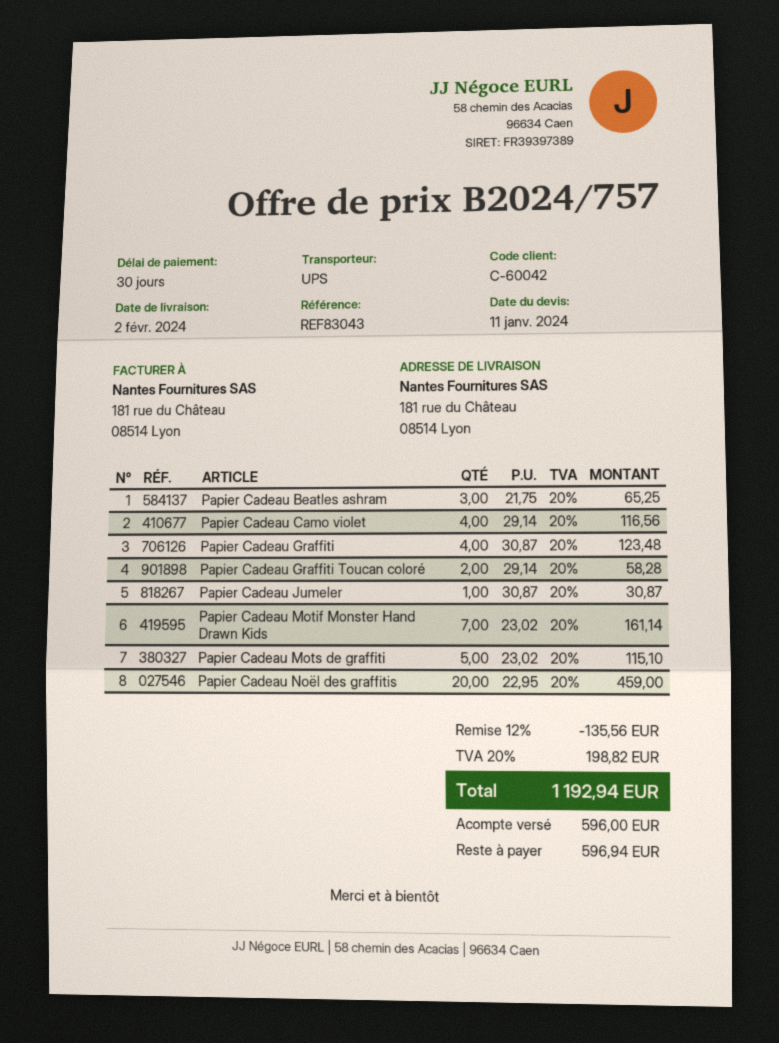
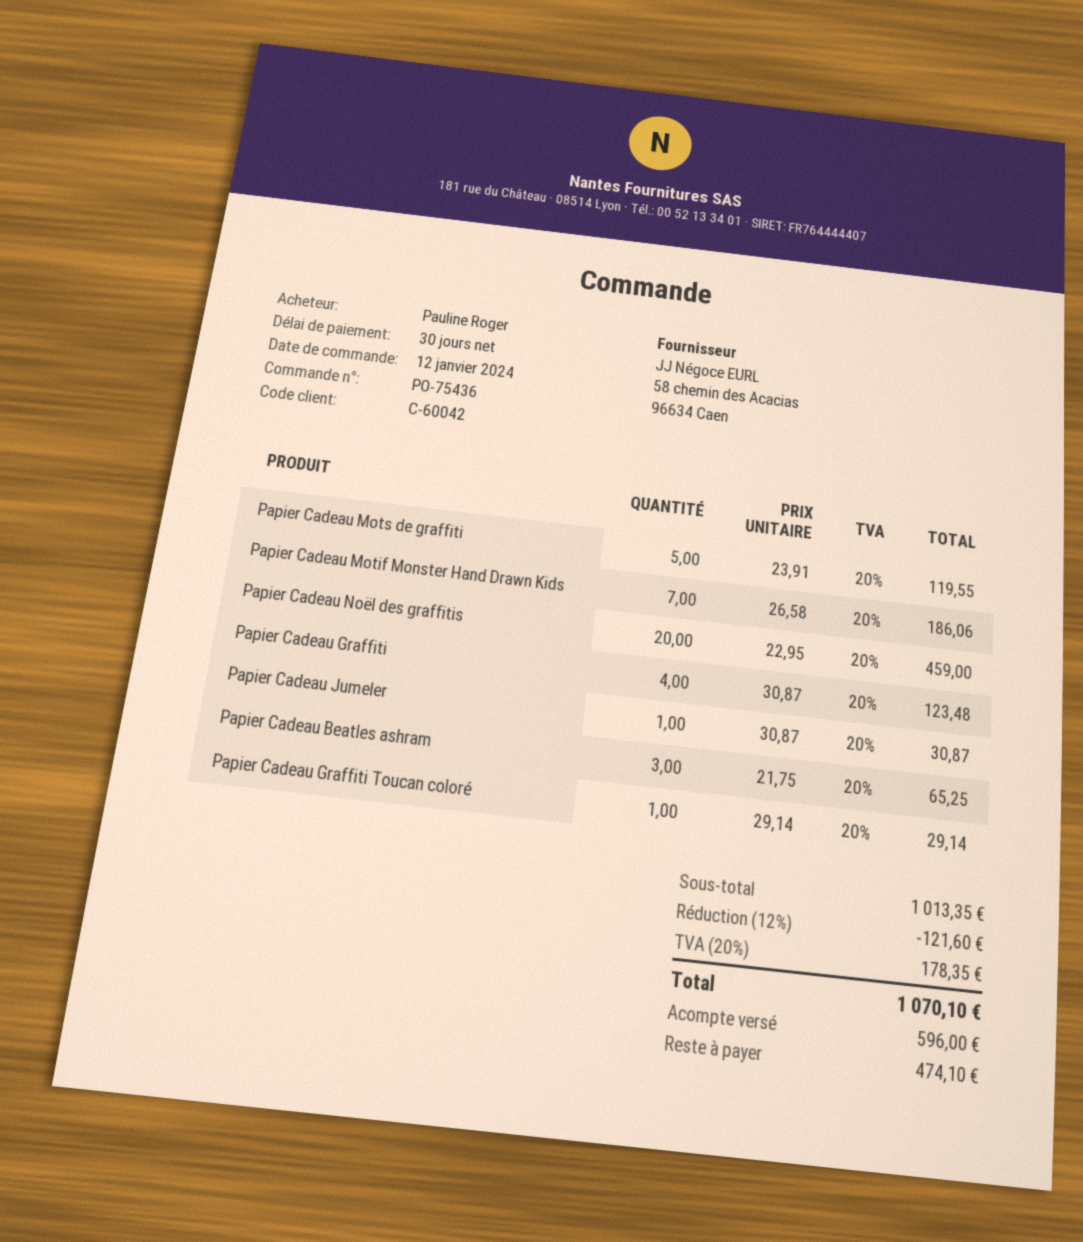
Papier Cadeau Camo violet: 4 x 29.14 = 116.56 -> none
Papier Cadeau Graffiti Toucan coloré: 2 x 29.14 = 58.28 -> 1 x 29.14 = 29.14
Papier Cadeau Motif Monster Hand Drawn Kids: 7 x 23.02 = 161.14 -> 7 x 26.58 = 186.06
Papier Cadeau Mots de graffiti: 5 x 23.02 = 115.10 -> 5 x 23.91 = 119.55
discount: 12% = 135.56 -> 12% = 121.60
tax: 20% = 198.82 -> 20% = 178.35
total: 1192.94 -> 1070.10
balance: 596.94 -> 474.10

